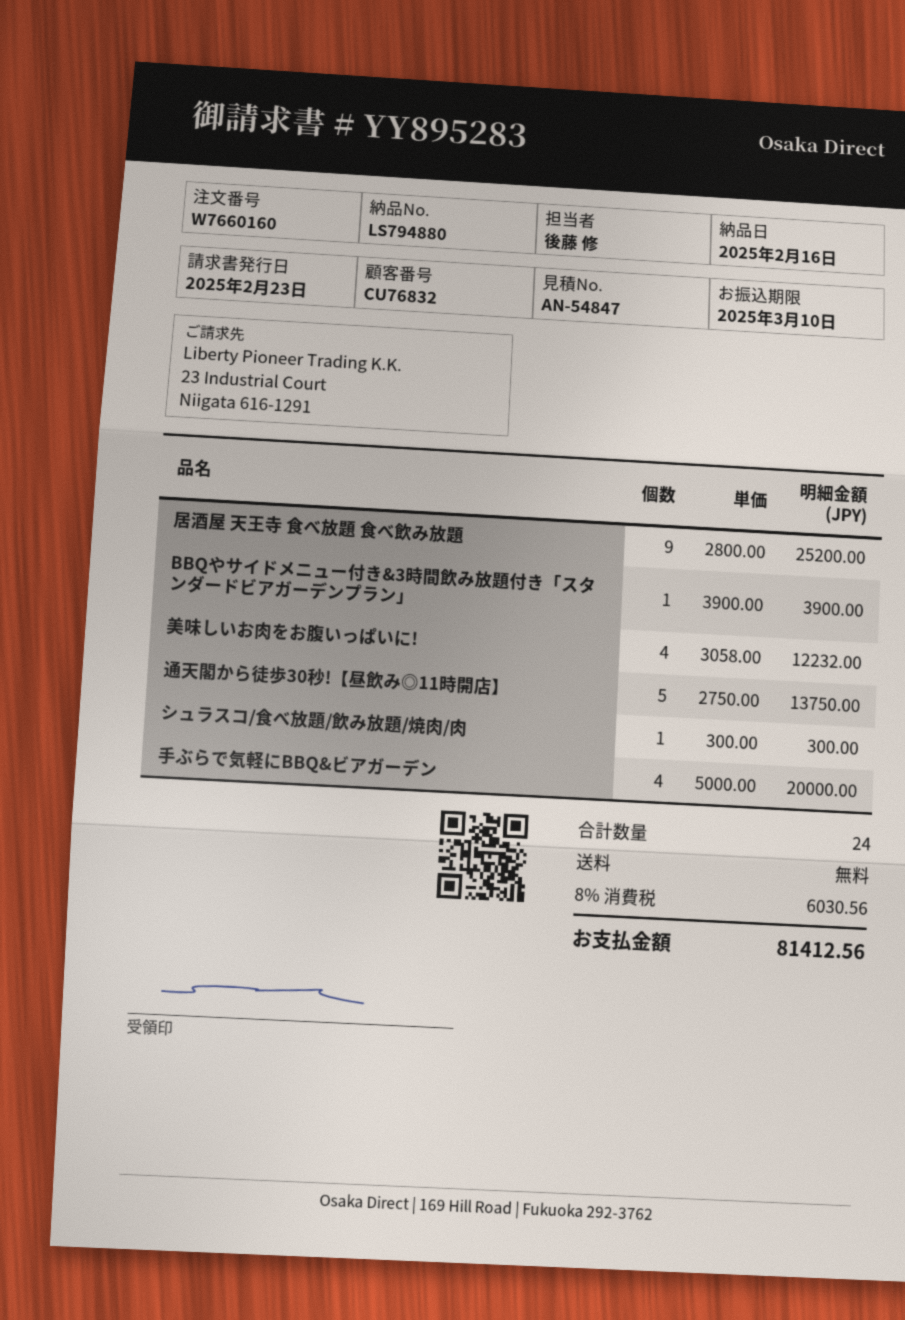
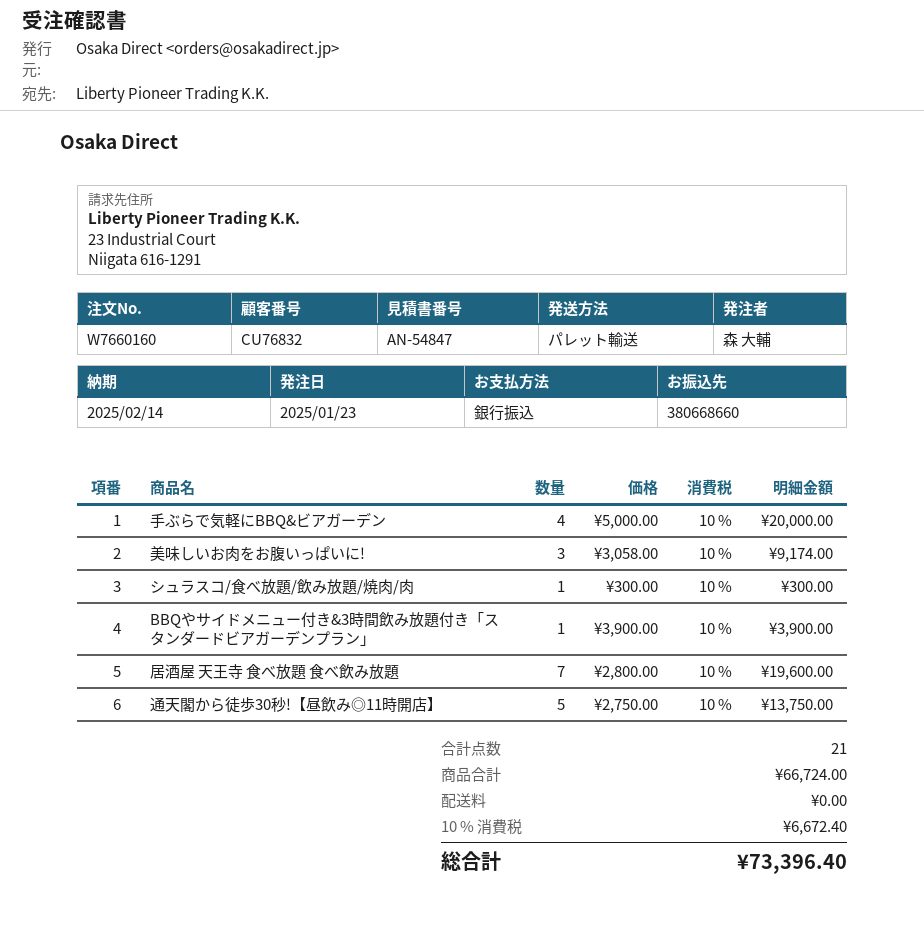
delivery date: 2025-02-16 -> 2025-02-14
居酒屋 天王寺 食べ放題 食べ飲み放題: 9 x 2800.00 = 25200.00 -> 7 x 2800.00 = 19600.00
美味しいお肉をお腹いっぱいに!: 4 x 3058.00 = 12232.00 -> 3 x 3058.00 = 9174.00
total quantity: 24 -> 21
tax: 8% = 6030.56 -> 10% = 6672.40
total: 81412.56 -> 73396.40

